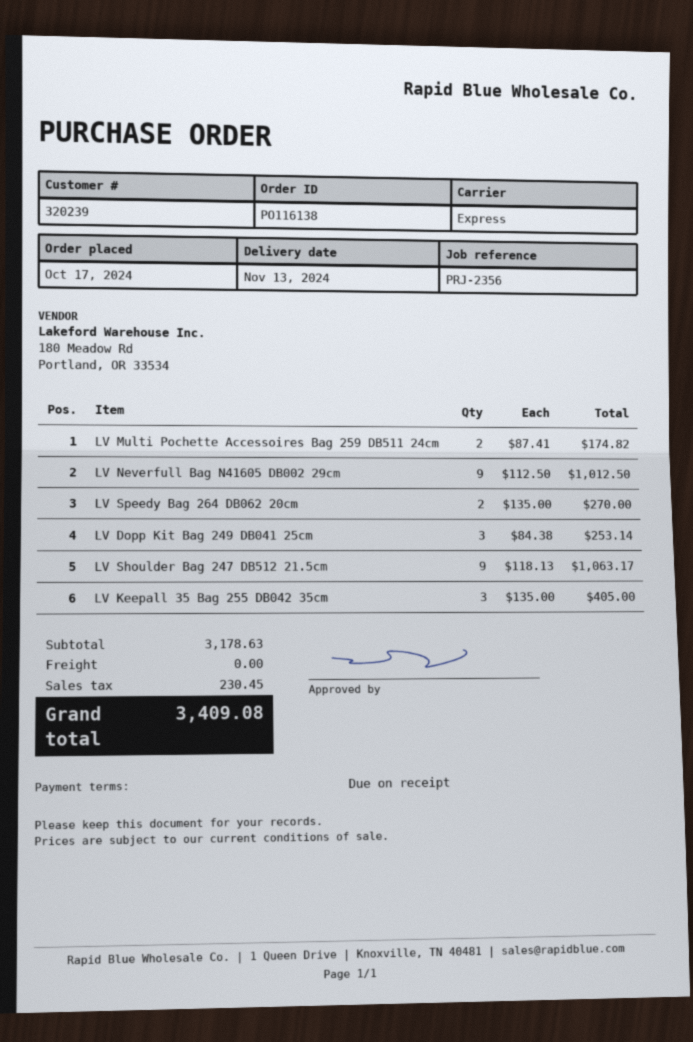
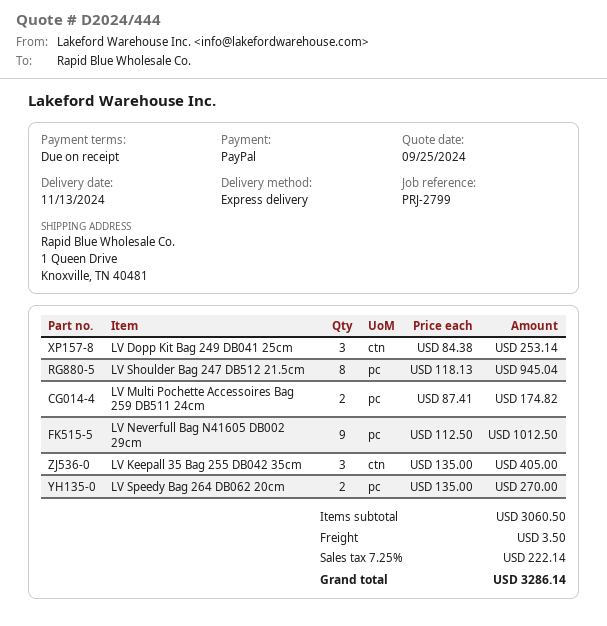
reference: PRJ-2356 -> PRJ-2799
LV Shoulder Bag 247 DB512 21.5cm: 9 x 118.13 = 1063.17 -> 8 x 118.13 = 945.04
subtotal: 3178.63 -> 3060.50
shipping: 0.00 -> 3.50
tax: 230.45 -> 222.14
total: 3409.08 -> 3286.14

